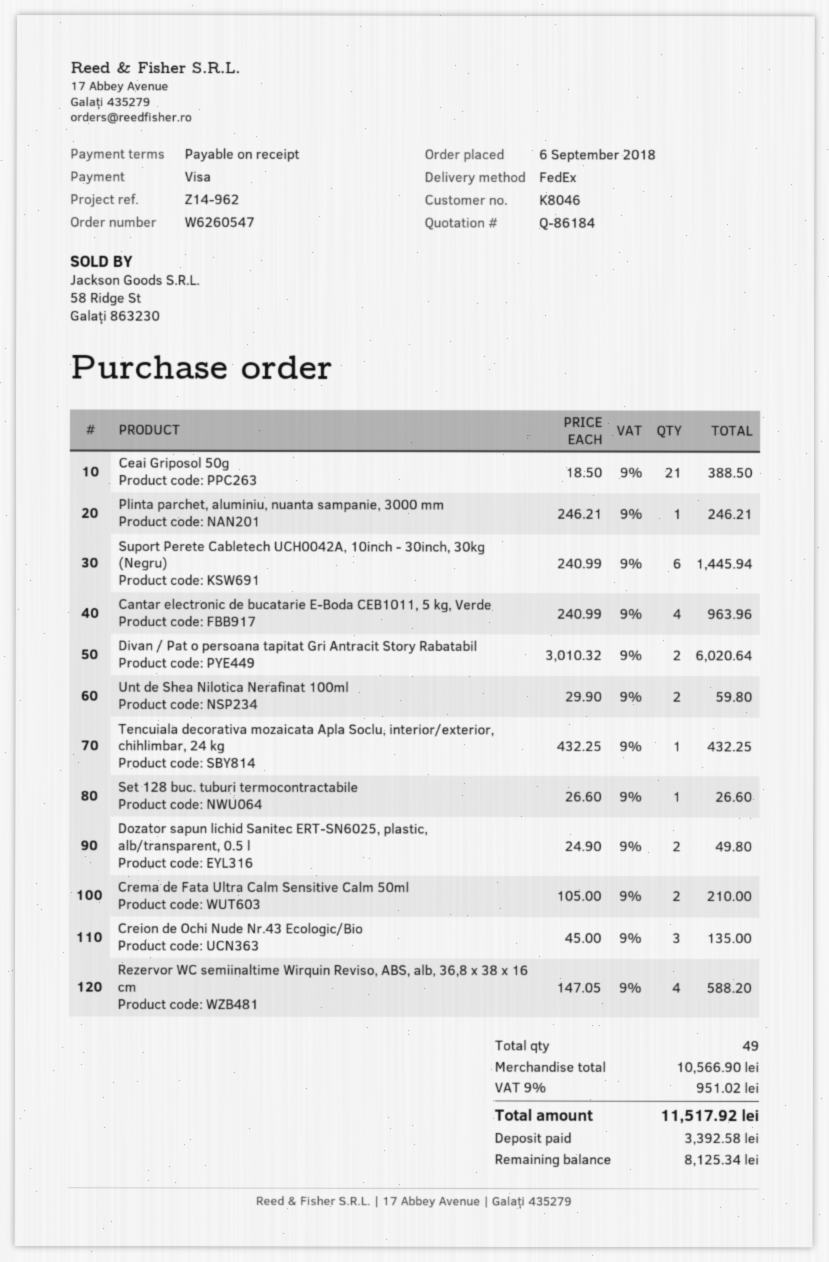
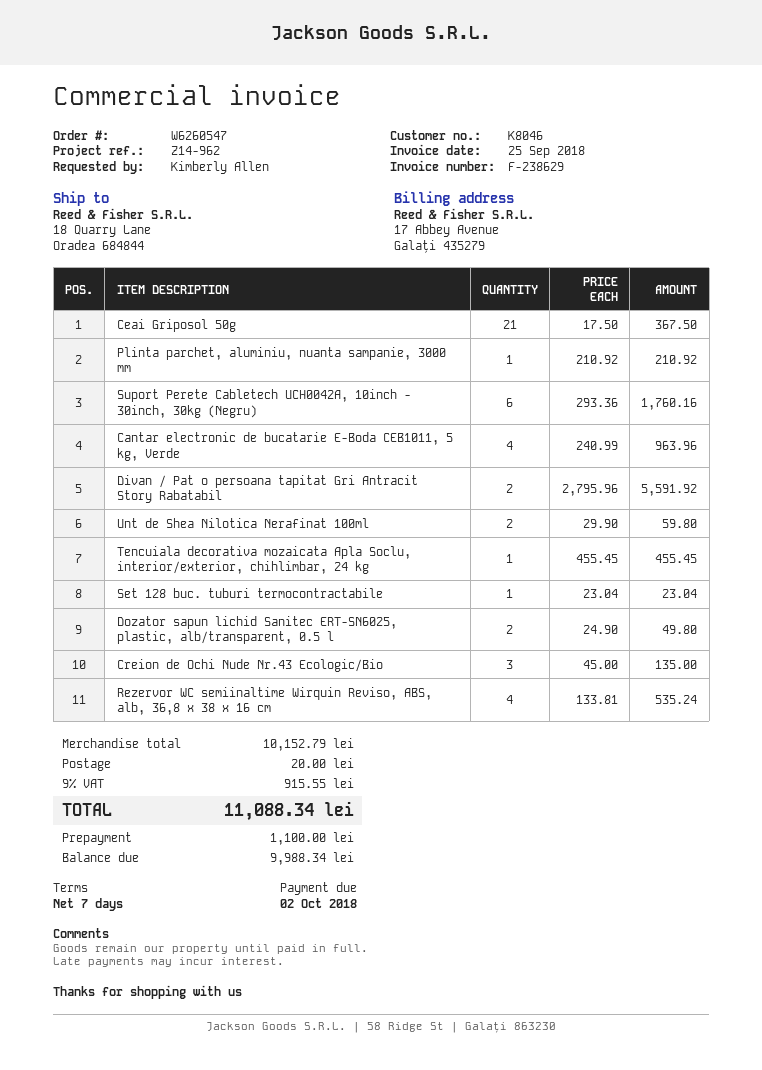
payment terms: on receipt -> 7 days
Ceai Griposol 50g: 21 x 18.50 = 388.50 -> 21 x 17.50 = 367.50
Plinta parchet, aluminiu, nuanta sampanie, 3000 mm: 1 x 246.21 = 246.21 -> 1 x 210.92 = 210.92
Suport Perete Cabletech UCH0042A, 10inch - 30inch, 30kg (Negru): 6 x 240.99 = 1445.94 -> 6 x 293.36 = 1760.16
Divan / Pat o persoana tapitat Gri Antracit Story Rabatabil: 2 x 3010.32 = 6020.64 -> 2 x 2795.96 = 5591.92
Tencuiala decorativa mozaicata Apla Soclu, interior/exterior, chihlimbar, 24 kg: 1 x 432.25 = 432.25 -> 1 x 455.45 = 455.45
Set 128 buc. tuburi termocontractabile: 1 x 26.60 = 26.60 -> 1 x 23.04 = 23.04
Crema de Fata Ultra Calm Sensitive Calm 50ml: 2 x 105.00 = 210.00 -> none
Rezervor WC semiinaltime Wirquin Reviso, ABS, alb, 36,8 x 38 x 16 cm: 4 x 147.05 = 588.20 -> 4 x 133.81 = 535.24
subtotal: 10566.90 -> 10152.79
shipping: none -> 20.00
tax: 9% = 951.02 -> 9% = 915.55
total: 11517.92 -> 11088.34
deposit: 3392.58 -> 1100.00
balance: 8125.34 -> 9988.34

